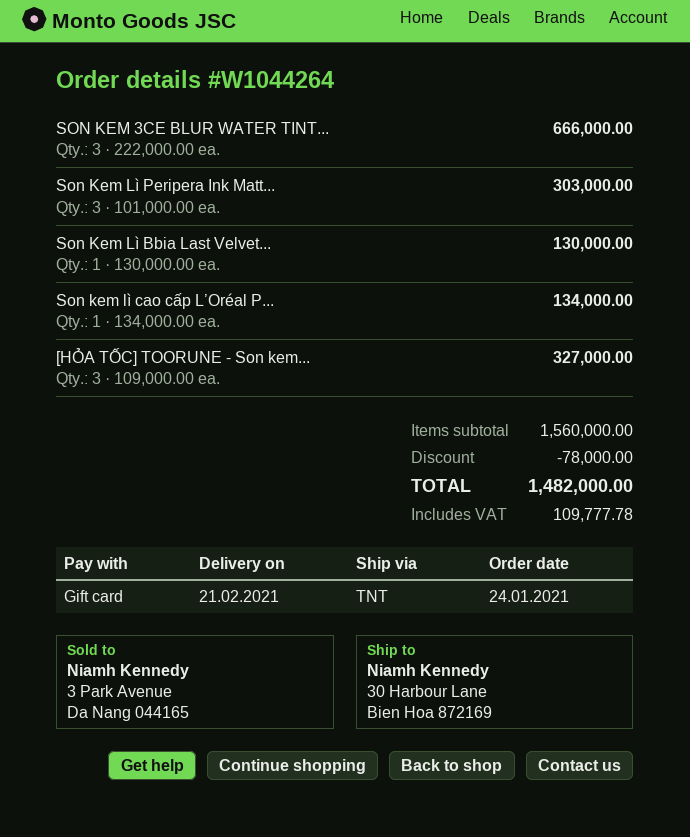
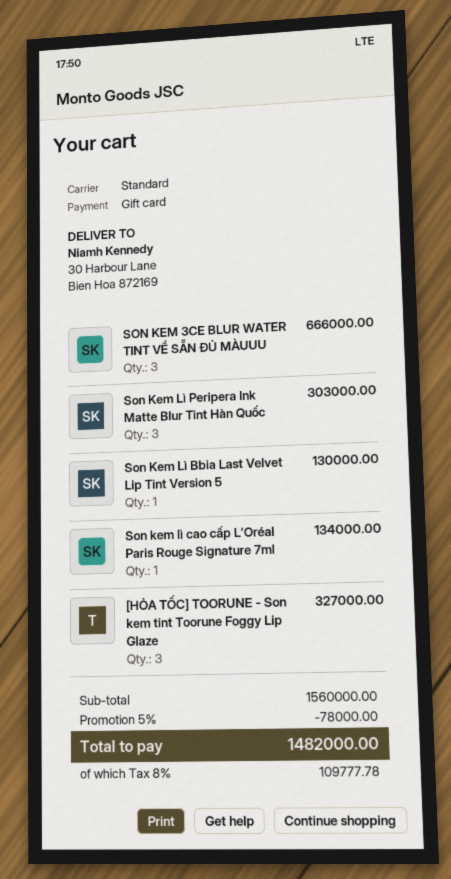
shipping method: TNT -> standard

